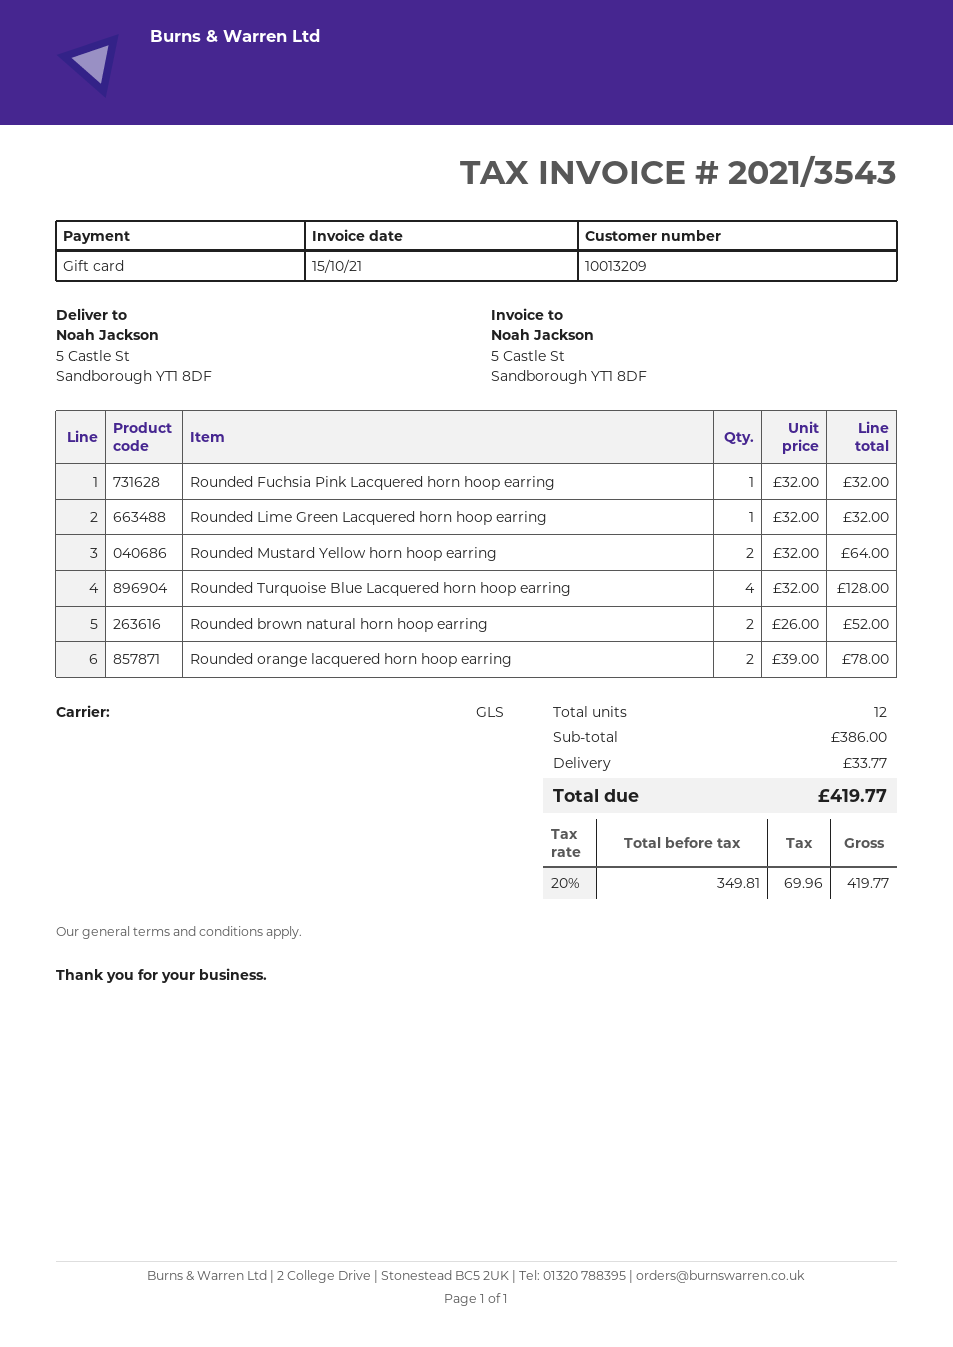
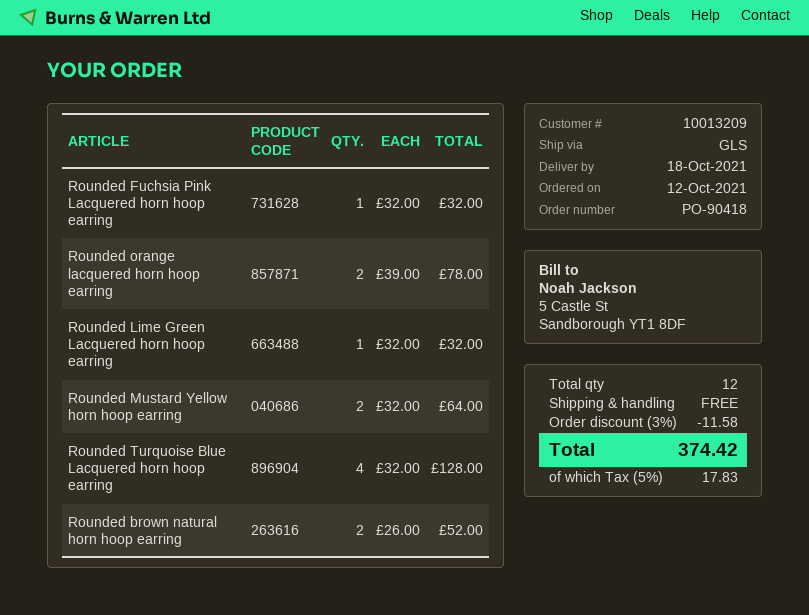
discount: none -> 3% = 11.58
shipping: 33.77 -> 0.00
tax: 20% = 69.96 -> 5% = 17.83
total: 419.77 -> 374.42

